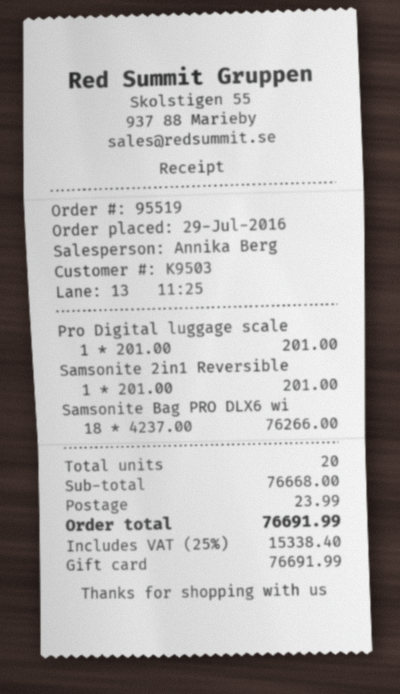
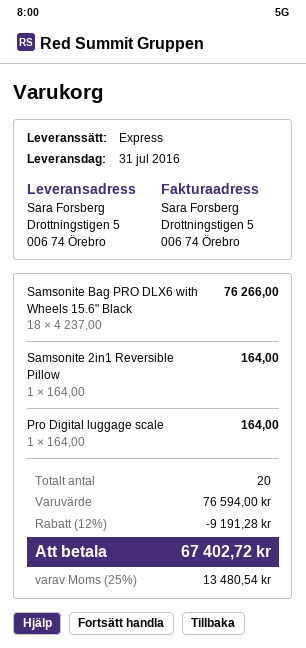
Pro Digital luggage scale: 1 x 201.00 = 201.00 -> 1 x 164.00 = 164.00
Samsonite 2in1 Reversible: 1 x 201.00 = 201.00 -> 1 x 164.00 = 164.00
subtotal: 76668.00 -> 76594.00
discount: none -> 12% = 9191.28
shipping: 23.99 -> none
tax: 25% = 15338.40 -> 25% = 13480.54
total: 76691.99 -> 67402.72

